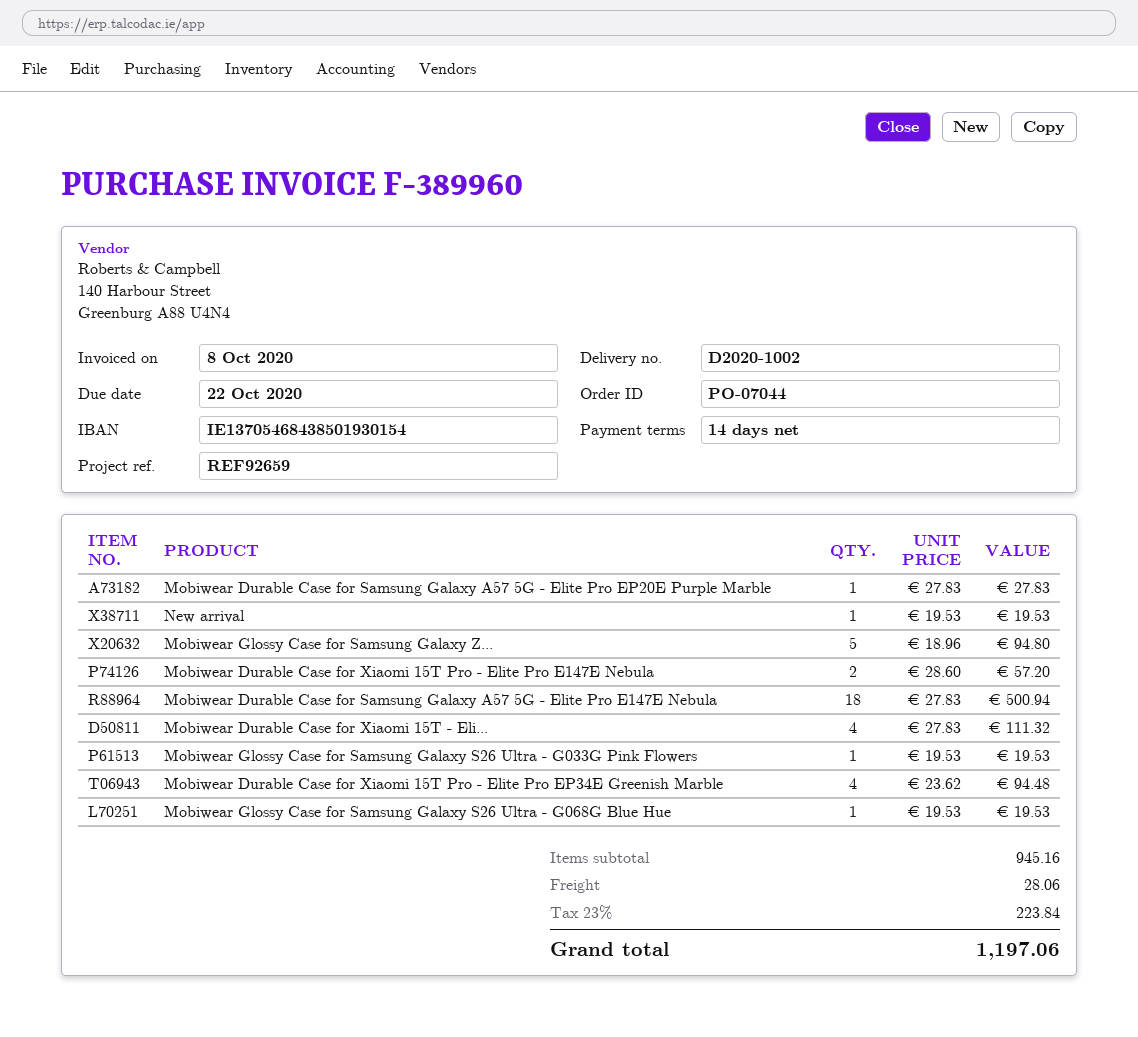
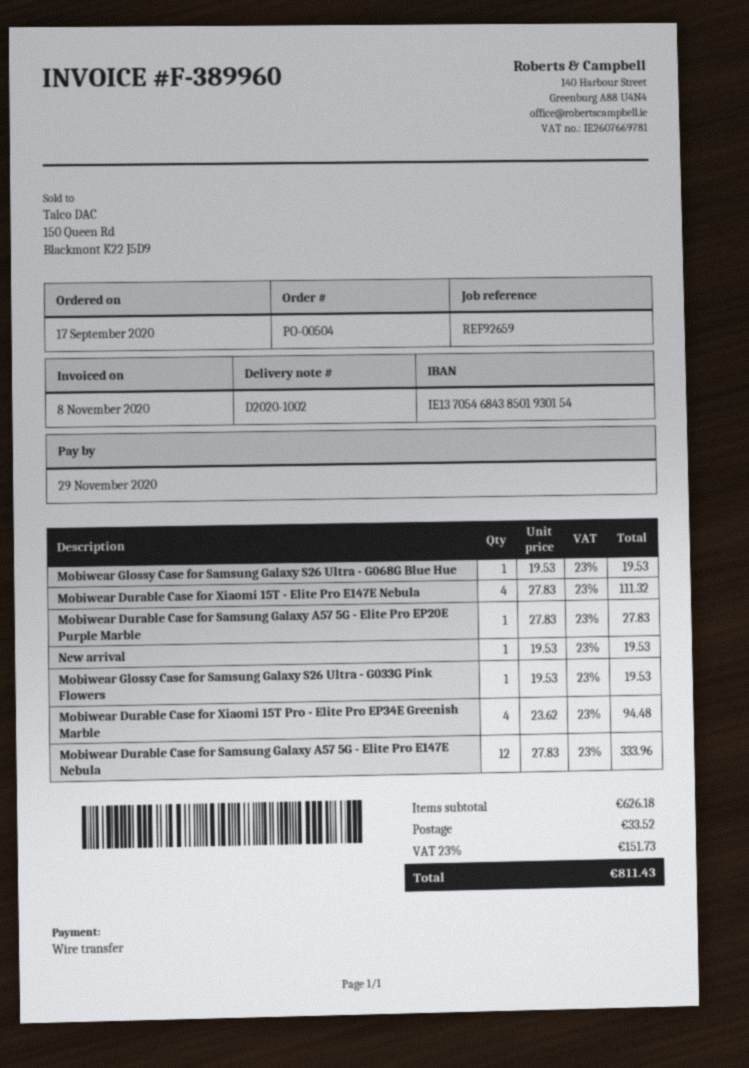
order number: PO-07044 -> PO-00504
invoice date: 2020-10-08 -> 2020-11-08
due date: 2020-10-22 -> 2020-11-29
Mobiwear Glossy Case for Samsung Galaxy Z...: 5 x 18.96 = 94.80 -> none
Mobiwear Durable Case for Xiaomi 15T Pro - Elite Pro E147E Nebula: 2 x 28.60 = 57.20 -> none
Mobiwear Durable Case for Samsung Galaxy A57 5G - Elite Pro E147E Nebula: 18 x 27.83 = 500.94 -> 12 x 27.83 = 333.96
subtotal: 945.16 -> 626.18
shipping: 28.06 -> 33.52
tax: 23% = 223.84 -> 23% = 151.73
total: 1197.06 -> 811.43

